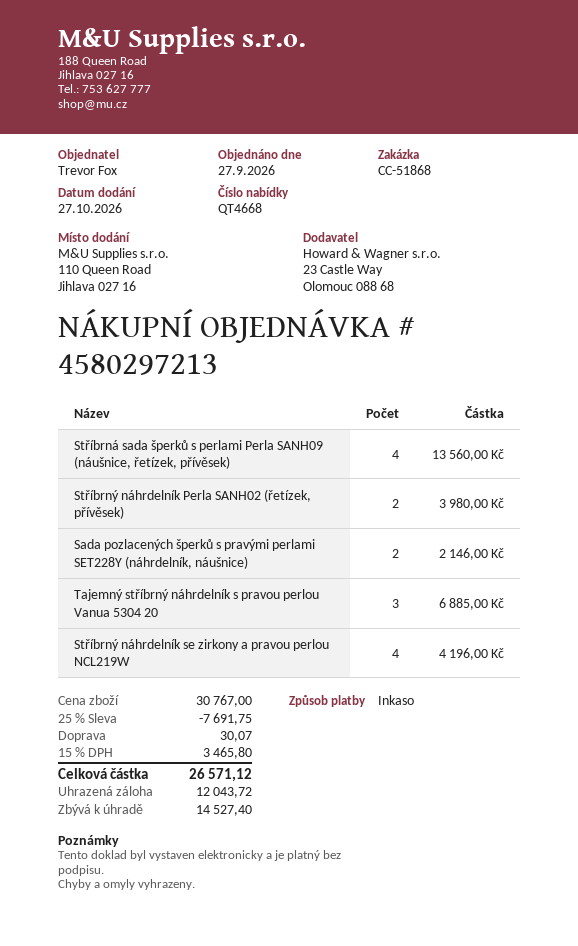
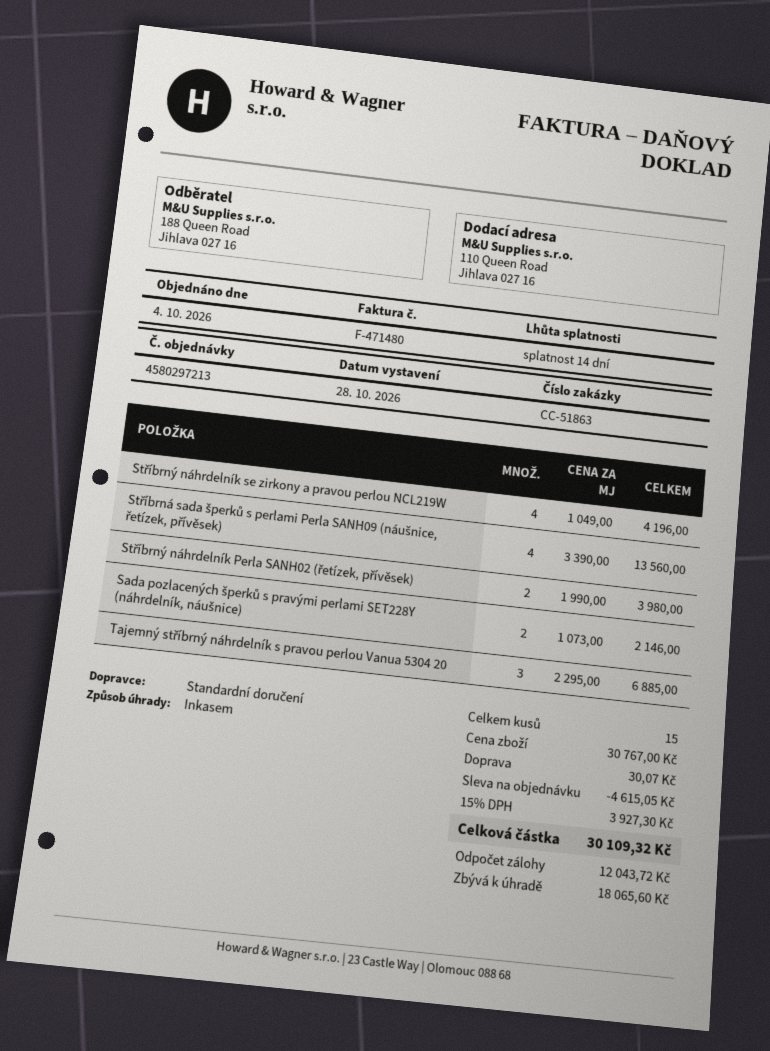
order date: 2026-09-27 -> 2026-10-04
reference: CC-51868 -> CC-51863
discount: 7691.75 -> 4615.05
tax: 15% = 3465.80 -> 15% = 3927.30
total: 26571.12 -> 30109.32
balance: 14527.40 -> 18065.60

